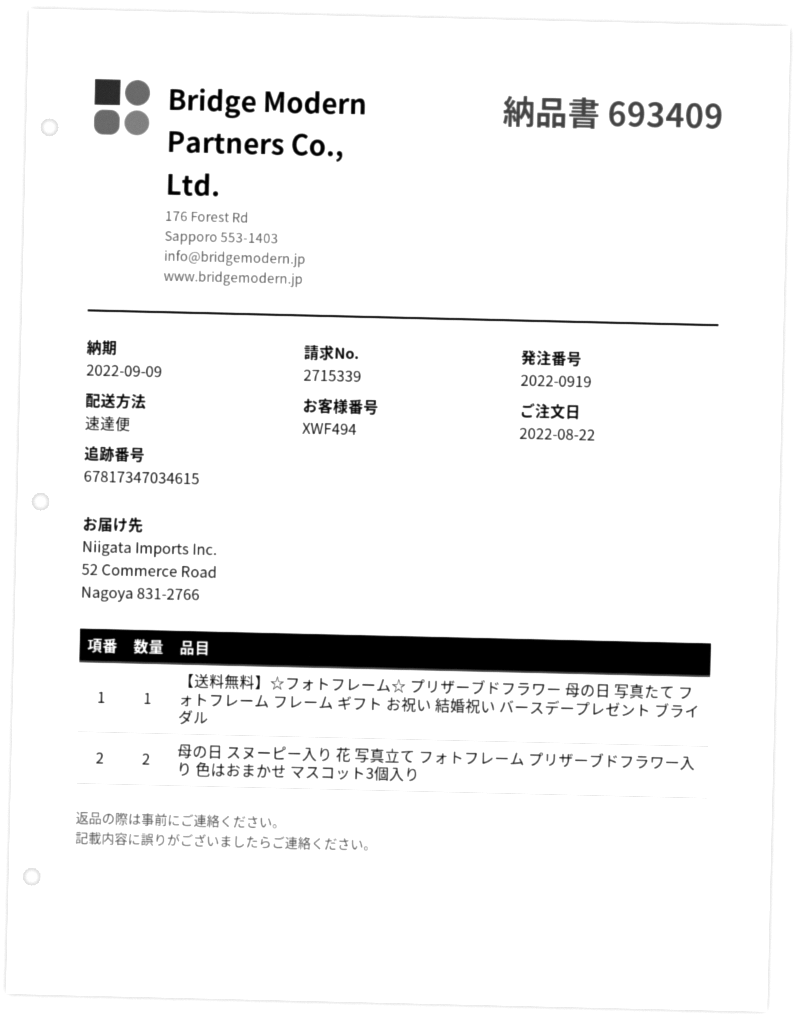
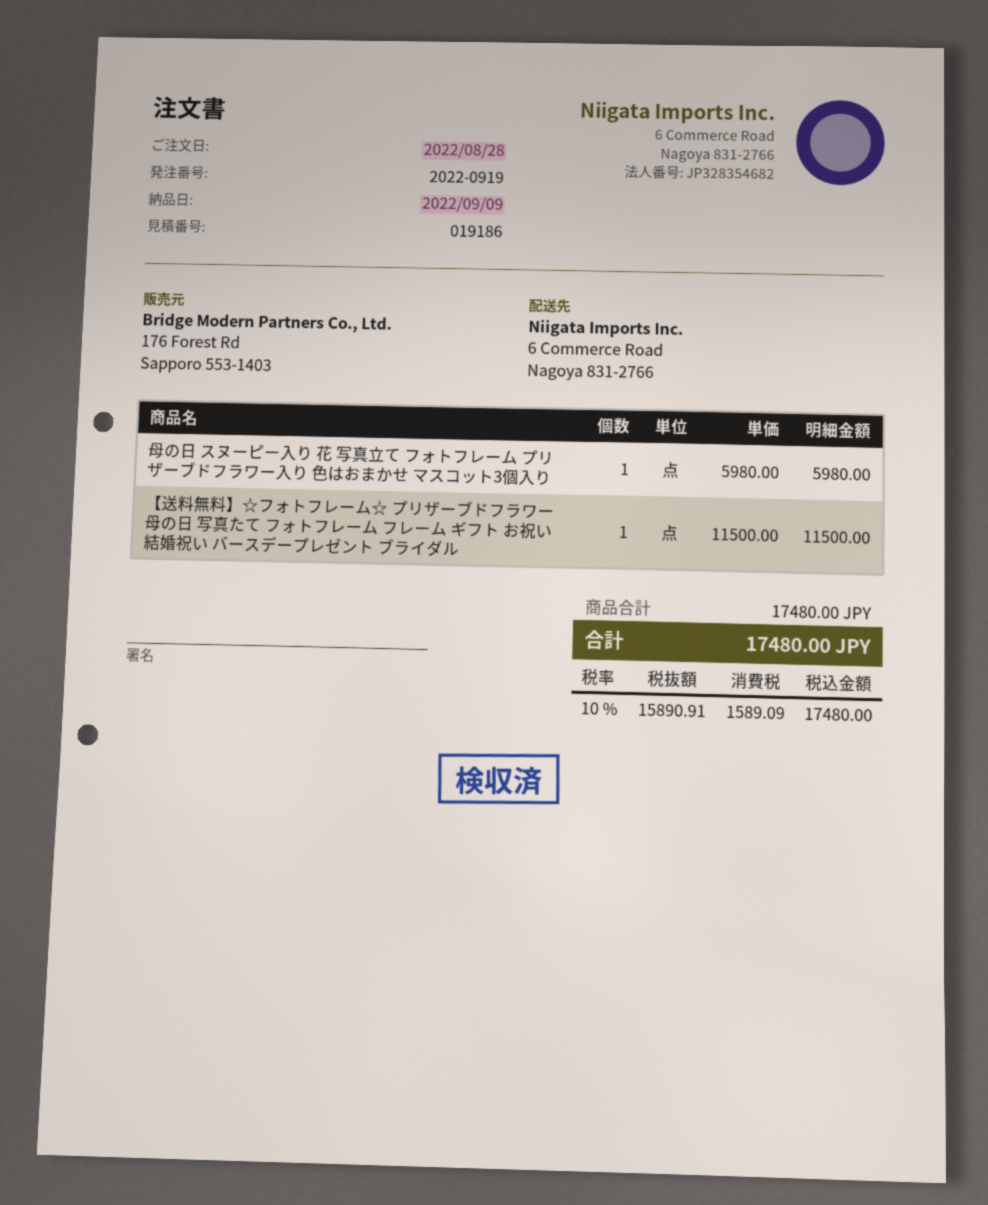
order date: 2022-08-22 -> 2022-08-28
ship to: 52 Commerce Road, Nagoya 831-2766 -> 6 Commerce Road, Nagoya 831-2766
母の日 スヌーピー入り 花 写真立て フォトフレーム プリザーブドフラワー入り 色はおまかせ マスコット3個入り: 2 -> 1

